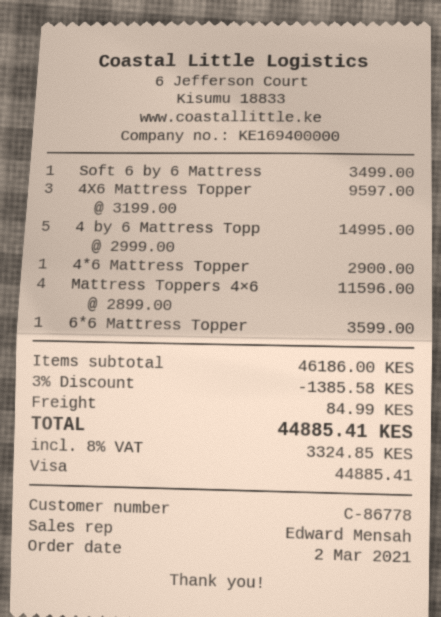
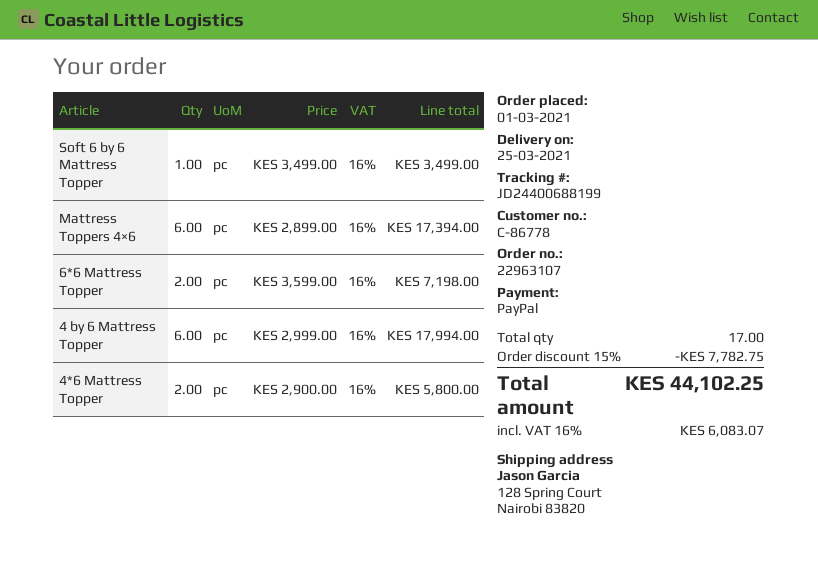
order date: 2021-03-02 -> 2021-03-01
payment method: Visa -> PayPal
4X6 Mattress Topper: 3 x 3199.00 = 9597.00 -> none
4 by 6 Mattress Topp: 5 x 2999.00 = 14995.00 -> 6 x 2999.00 = 17994.00
4*6 Mattress Topper: 1 x 2900.00 = 2900.00 -> 2 x 2900.00 = 5800.00
Mattress Toppers 4×6: 4 x 2899.00 = 11596.00 -> 6 x 2899.00 = 17394.00
6*6 Mattress Topper: 1 x 3599.00 = 3599.00 -> 2 x 3599.00 = 7198.00
discount: 3% = 1385.58 -> 15% = 7782.75
shipping: 84.99 -> none
tax: 8% = 3324.85 -> 16% = 6083.07
total: 44885.41 -> 44102.25

